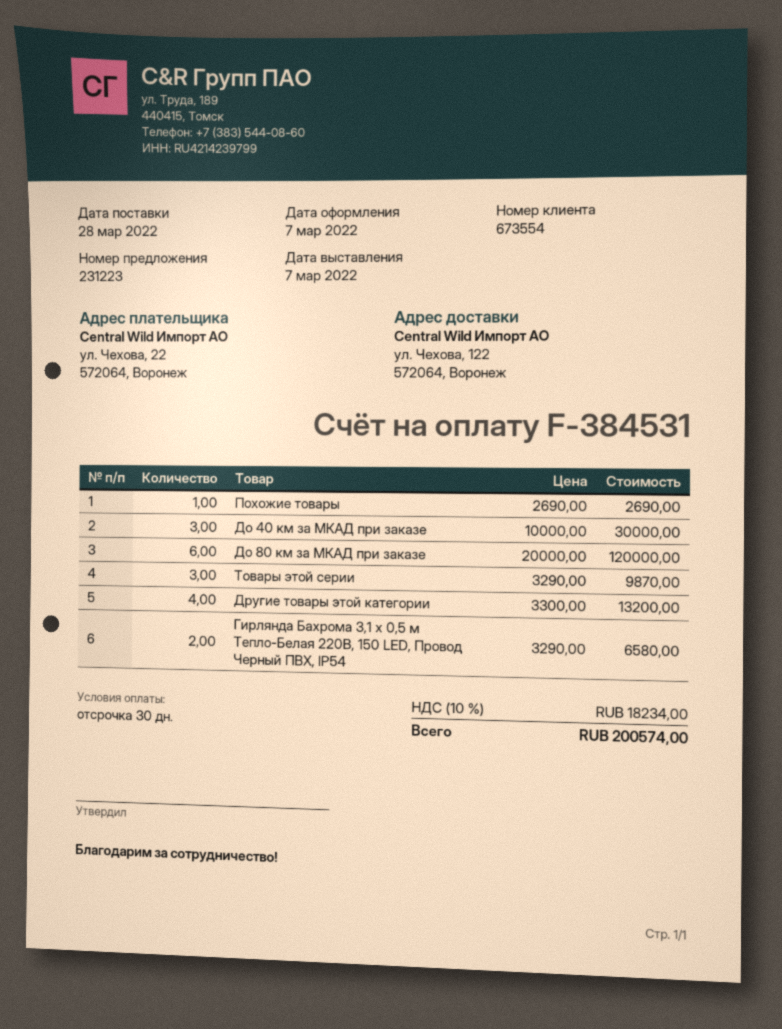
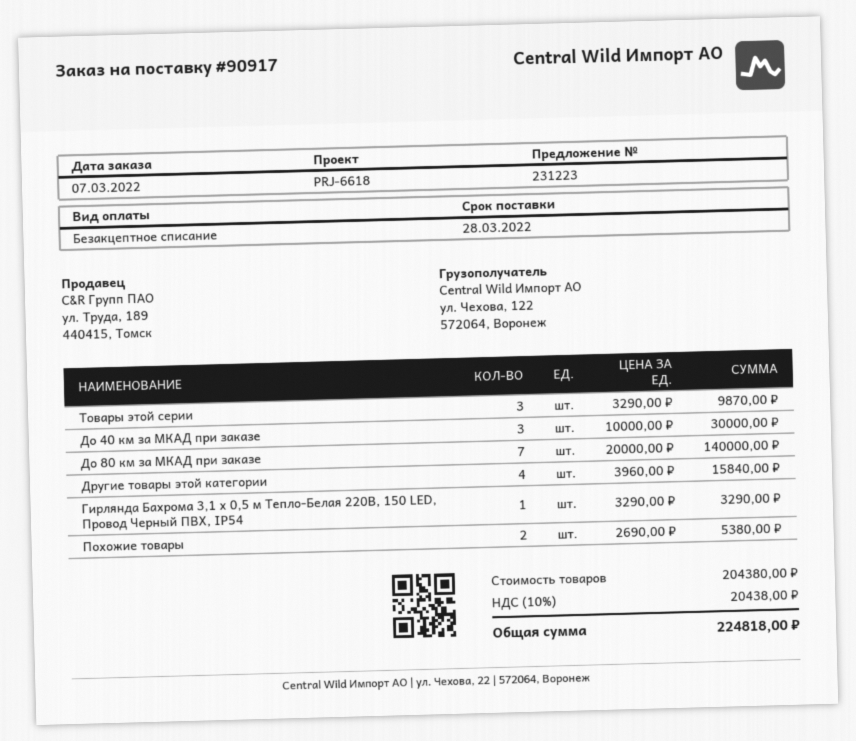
Похожие товары: 1 x 2690.00 = 2690.00 -> 2 x 2690.00 = 5380.00
До 80 км за МКАД при заказе: 6 x 20000.00 = 120000.00 -> 7 x 20000.00 = 140000.00
Другие товары этой категории: 4 x 3300.00 = 13200.00 -> 4 x 3960.00 = 15840.00
Гирлянда Бахрома 3,1 x 0,5 м Тепло-Белая 220В, 150 LED, Провод Черный ПВХ, IP54: 2 x 3290.00 = 6580.00 -> 1 x 3290.00 = 3290.00
tax: 10% = 18234.00 -> 10% = 20438.00
total: 200574.00 -> 224818.00

